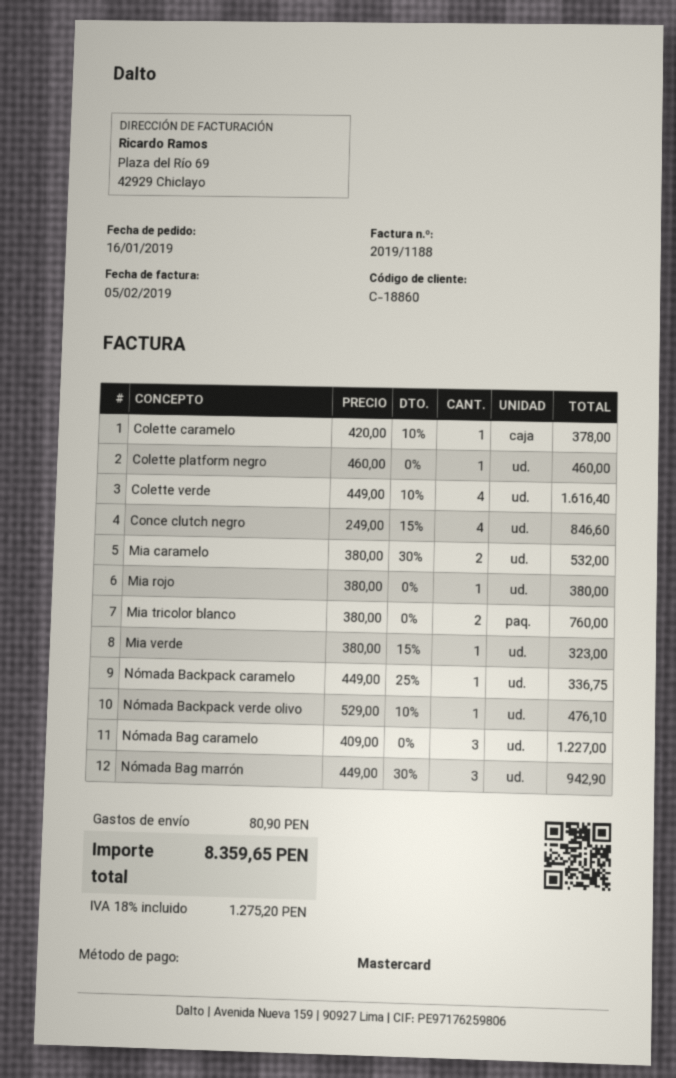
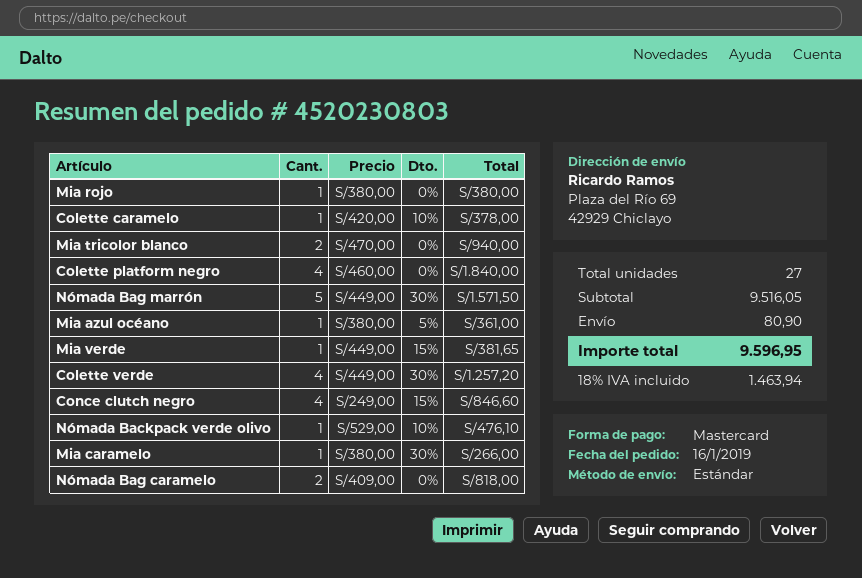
Colette platform negro: 1 x 460.00 = 460.00 -> 4 x 460.00 = 1840.00
Colette verde: 4 x 449.00 - 10% = 1616.40 -> 4 x 449.00 - 30% = 1257.20
Mia caramelo: 2 x 380.00 - 30% = 532.00 -> 1 x 380.00 - 30% = 266.00
Mia tricolor blanco: 2 x 380.00 = 760.00 -> 2 x 470.00 = 940.00
Mia verde: 1 x 380.00 - 15% = 323.00 -> 1 x 449.00 - 15% = 381.65
Nómada Backpack caramelo: 1 x 449.00 - 25% = 336.75 -> none
Nómada Bag caramelo: 3 x 409.00 = 1227.00 -> 2 x 409.00 = 818.00
Nómada Bag marrón: 3 x 449.00 - 30% = 942.90 -> 5 x 449.00 - 30% = 1571.50
Mia azul océano: none -> 1 x 380.00 - 5% = 361.00
tax: 18% = 1275.20 -> 18% = 1463.94
total: 8359.65 -> 9596.95

